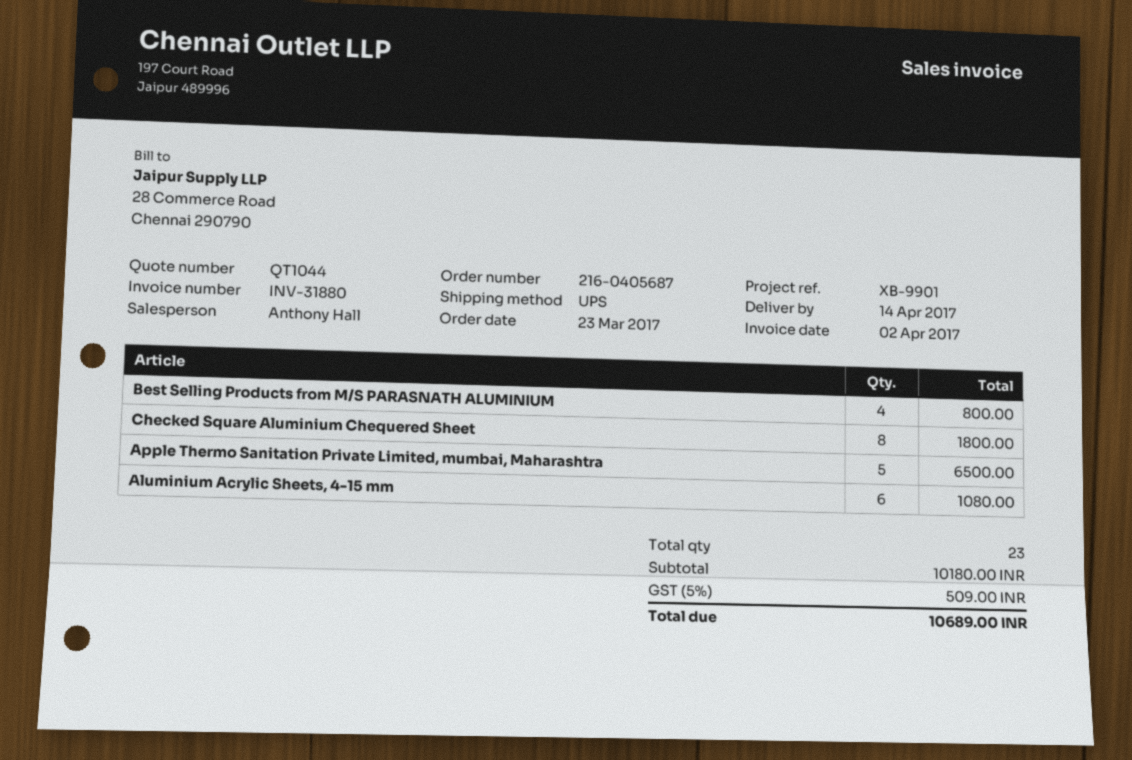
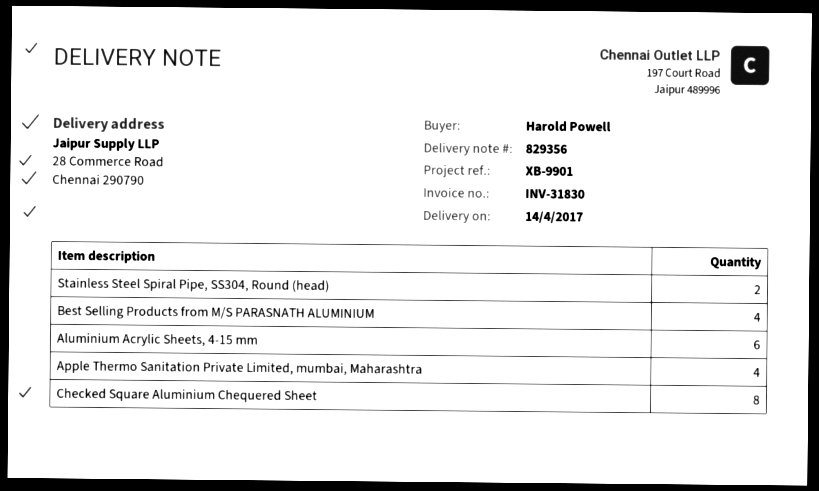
invoice number: INV-31880 -> INV-31830
Apple Thermo Sanitation Private Limited, mumbai, Maharashtra: 5 -> 4
Stainless Steel Spiral Pipe, SS304, Round (head): none -> 2

